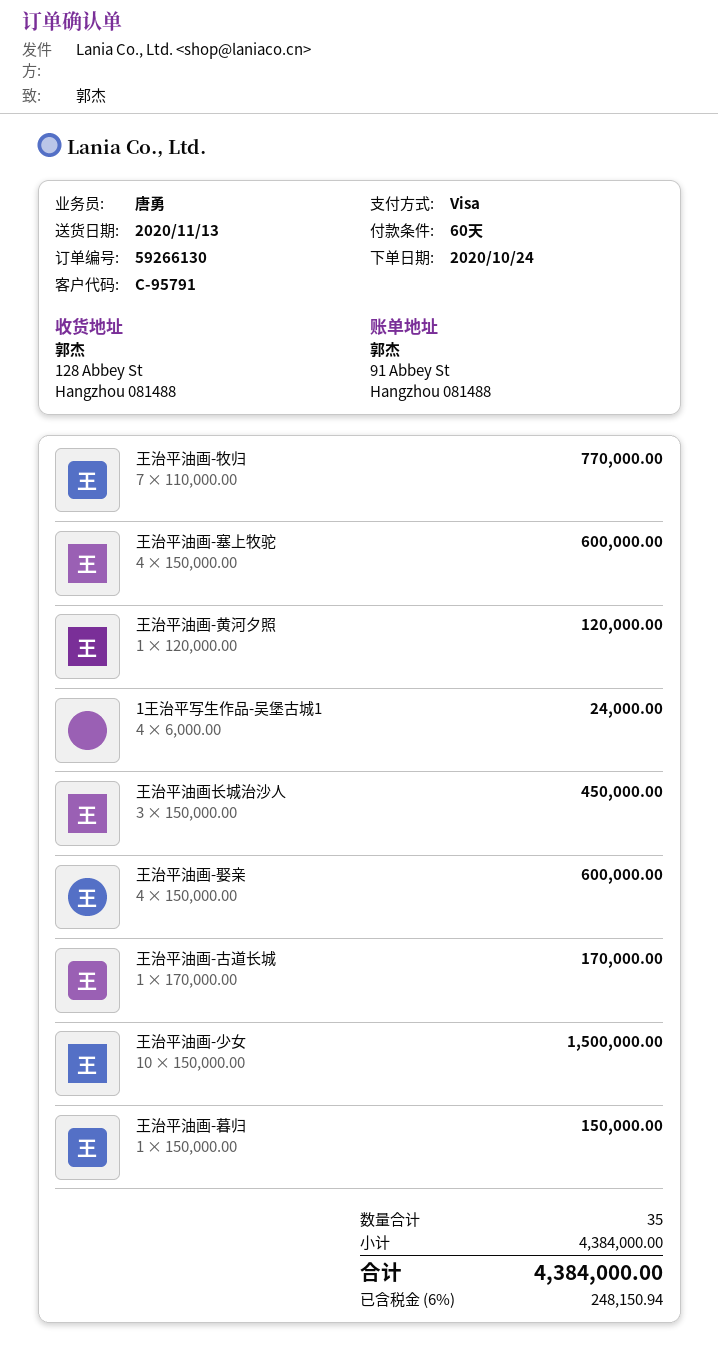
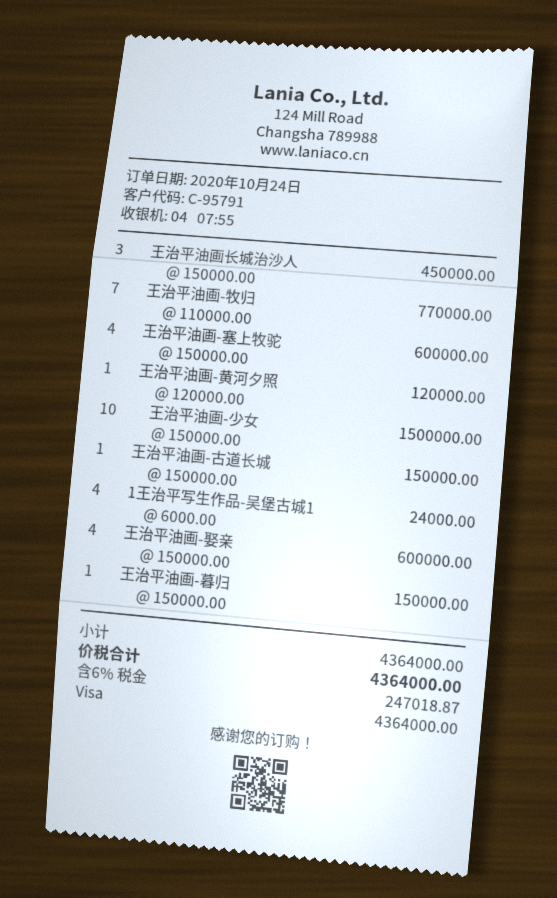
王治平油画-古道长城: 1 x 170000.00 = 170000.00 -> 1 x 150000.00 = 150000.00
subtotal: 4384000.00 -> 4364000.00
tax: 6% = 248150.94 -> 6% = 247018.87
total: 4384000.00 -> 4364000.00

